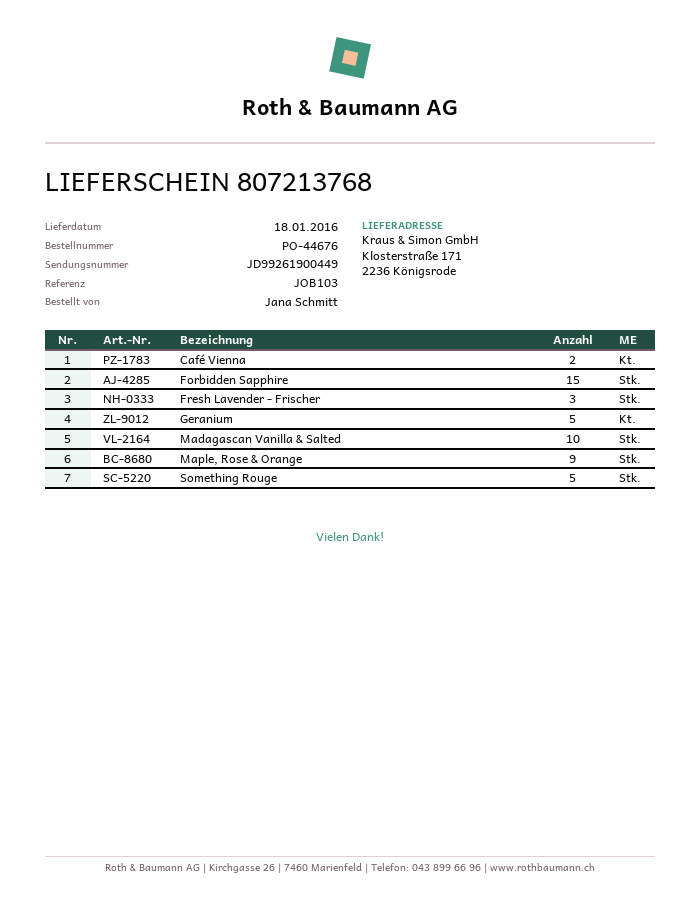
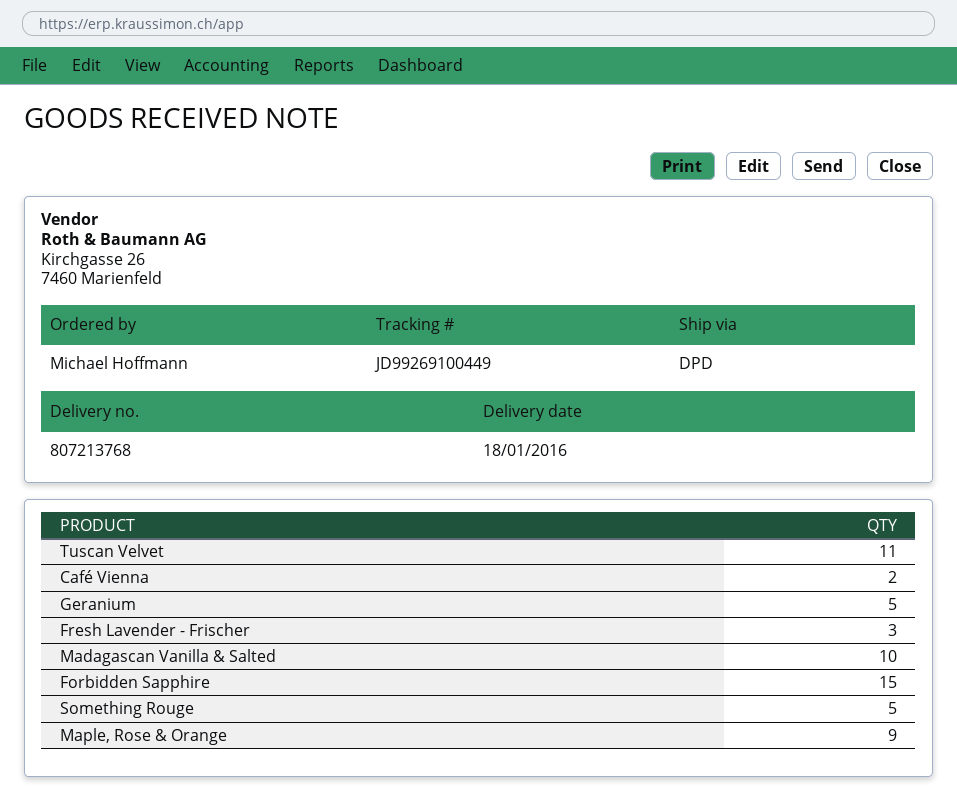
ordered by: Jana Schmitt -> Michael Hoffmann
tracking number: JD99261900449 -> JD99269100449
Tuscan Velvet: none -> 11

